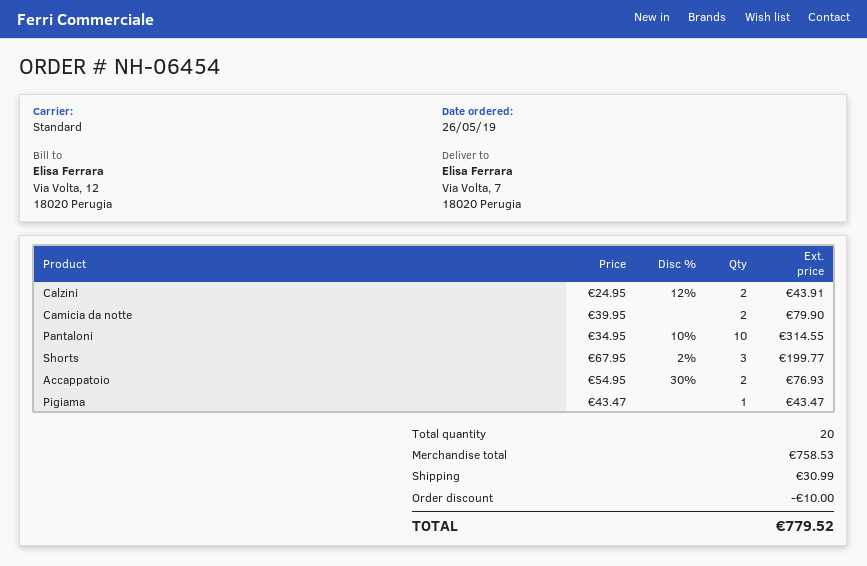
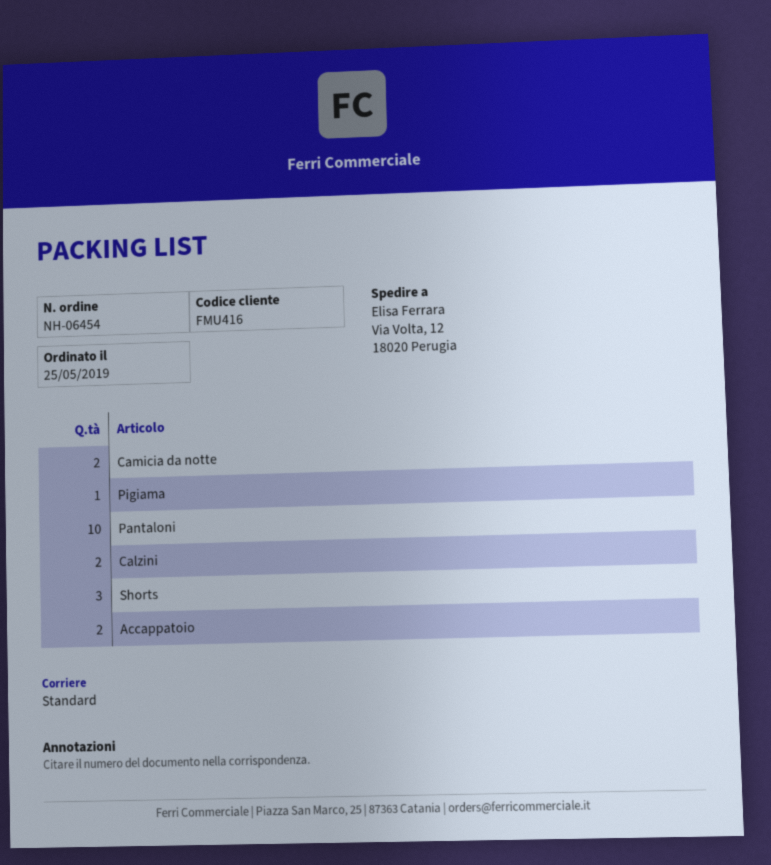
order date: 2019-05-26 -> 2019-05-25
ship to: Via Volta, 7, 18020 Perugia -> Via Volta, 12, 18020 Perugia

